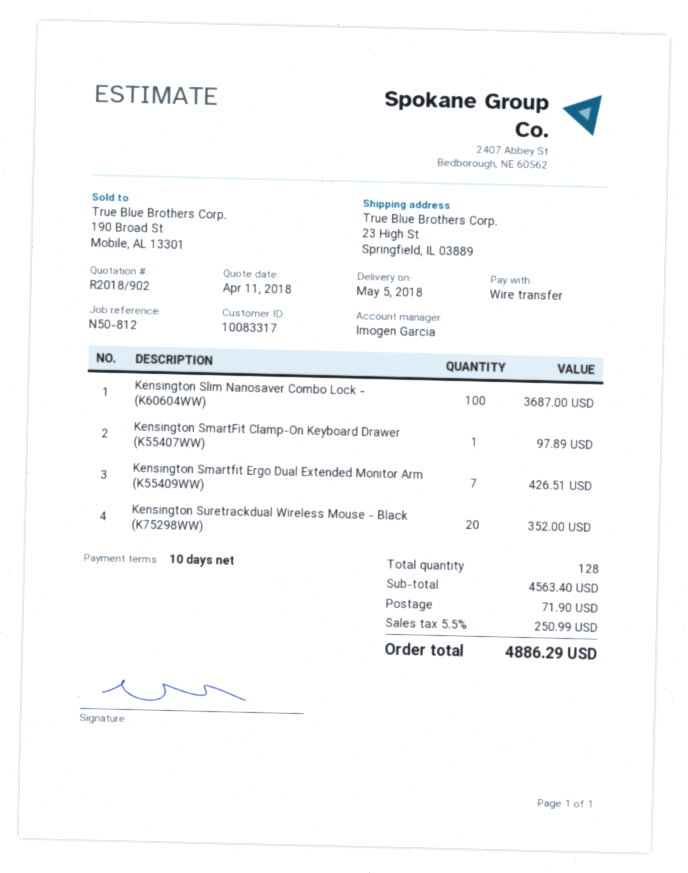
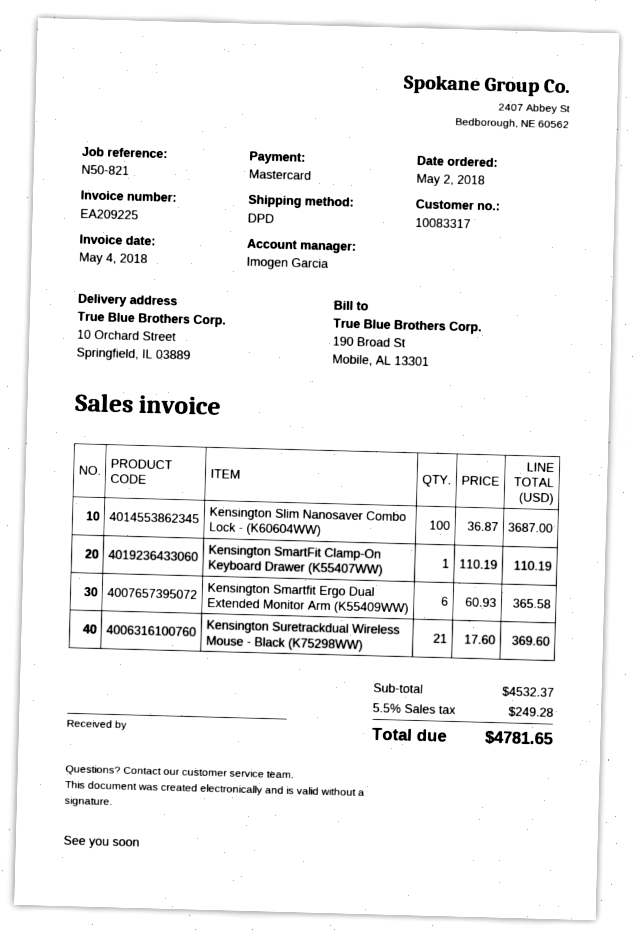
reference: N50-812 -> N50-821
payment method: bank transfer -> Mastercard
ship to: 23 High St, Springfield, IL 03889 -> 10 Orchard Street, Springfield, IL 03889
Kensington SmartFit Clamp-On Keyboard Drawer (K55407WW): 1 for 97.89 -> 1 for 110.19
Kensington Smartfit Ergo Dual Extended Monitor Arm (K55409WW): 7 for 426.51 -> 6 for 365.58
Kensington Suretrackdual Wireless Mouse - Black (K75298WW): 20 for 352.00 -> 21 for 369.60
subtotal: 4563.40 -> 4532.37
shipping: 71.90 -> none
tax: 5.5% = 250.99 -> 5.5% = 249.28
total: 4886.29 -> 4781.65

